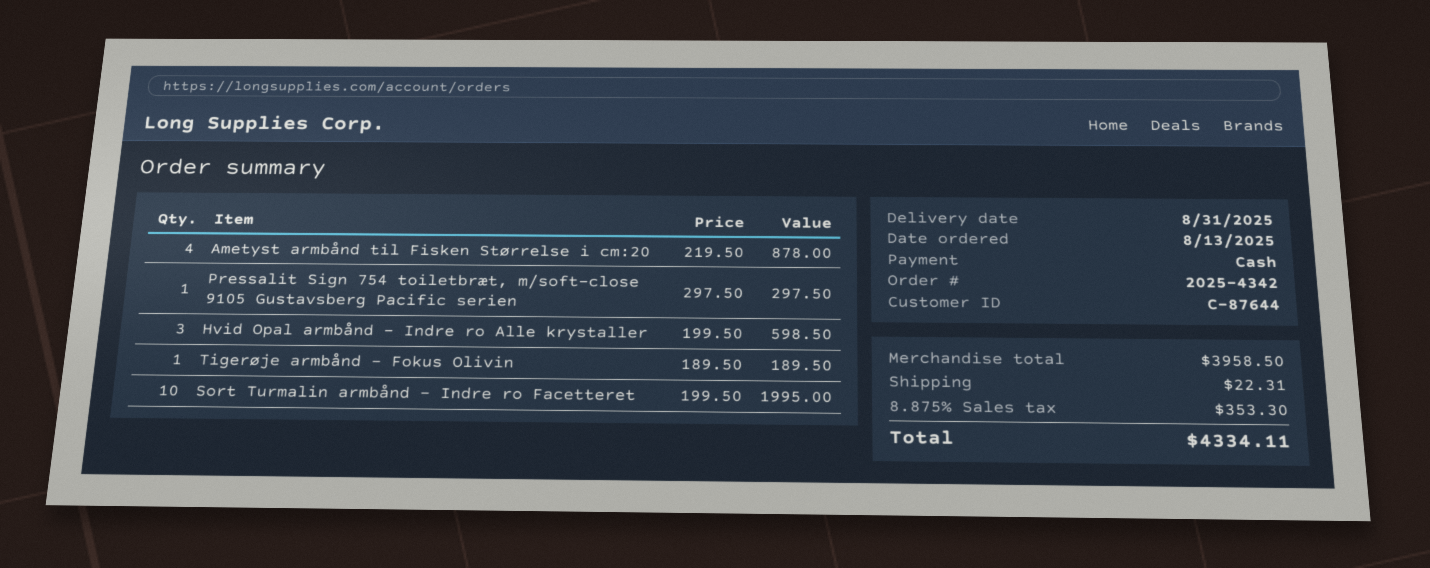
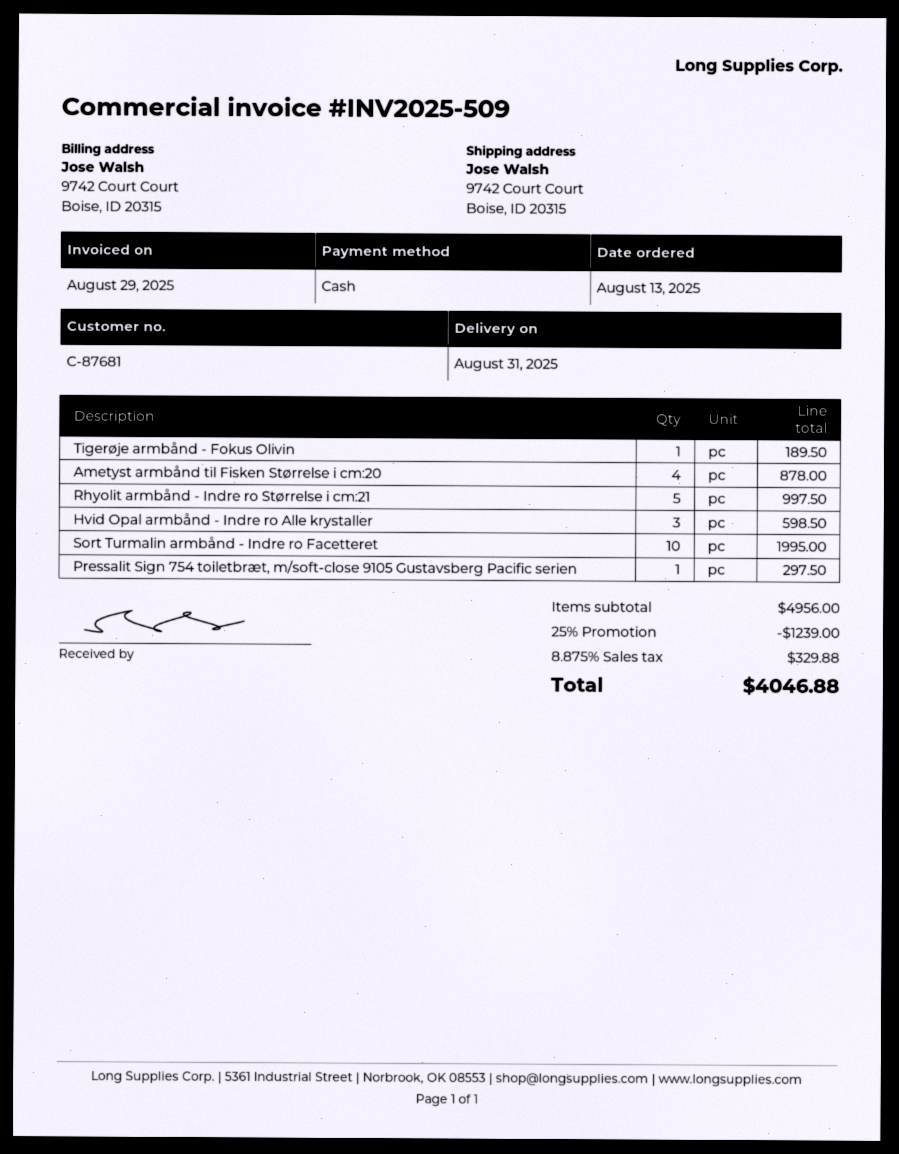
customer number: C-87644 -> C-87681
Rhyolit armbånd - Indre ro Størrelse i cm:21: none -> 5 for 997.50
subtotal: 3958.50 -> 4956.00
discount: none -> 25% = 1239.00
shipping: 22.31 -> none
tax: 8.875% = 353.30 -> 8.875% = 329.88
total: 4334.11 -> 4046.88

